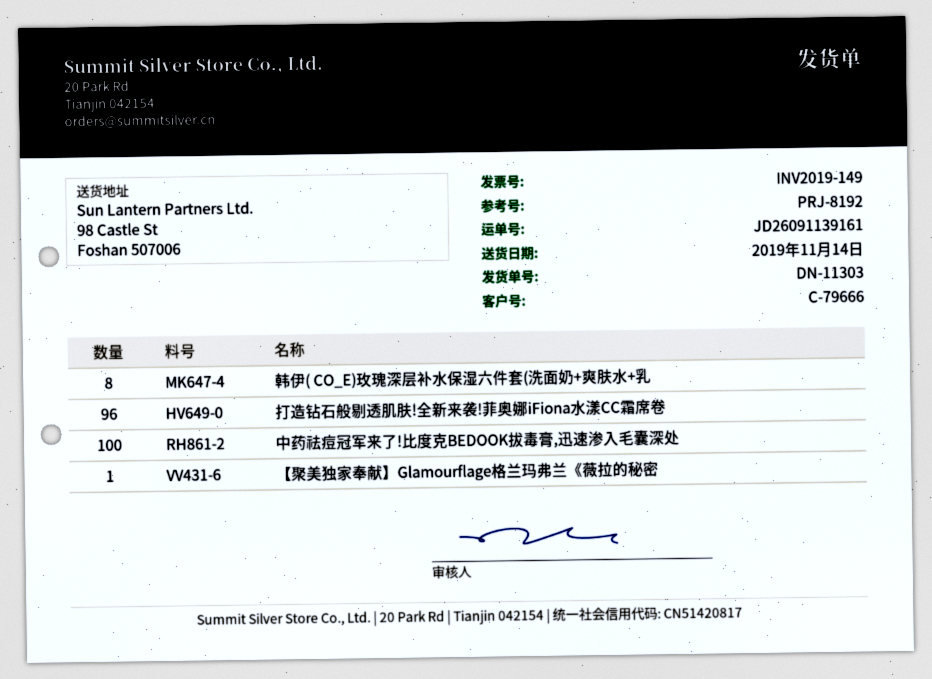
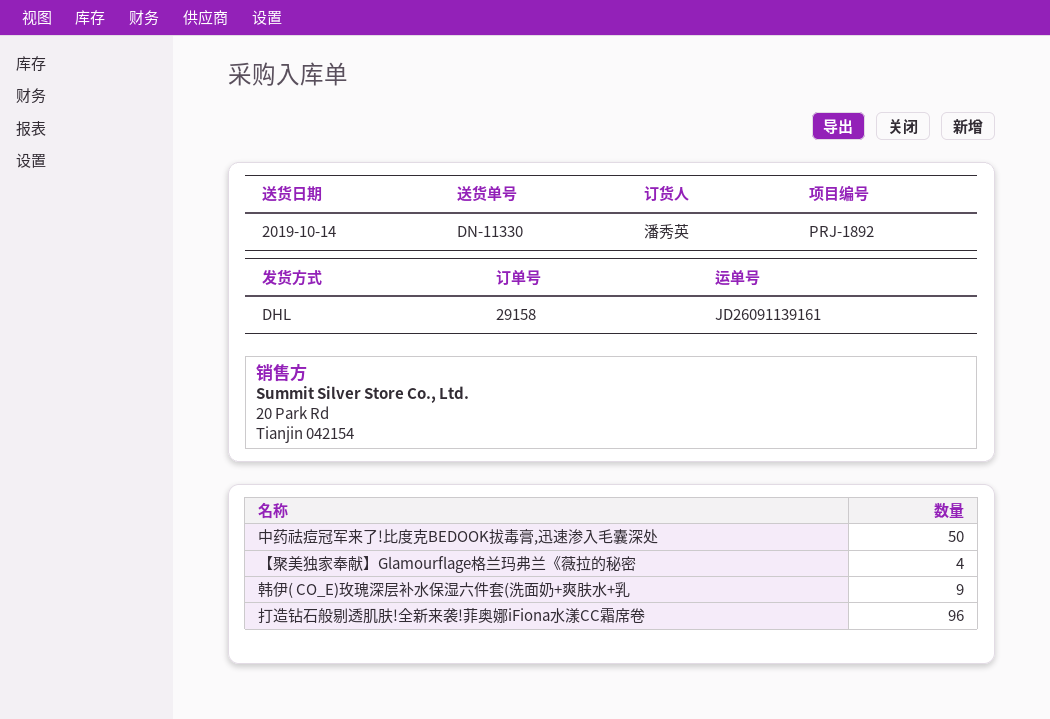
delivery note number: DN-11303 -> DN-11330
delivery date: 2019-11-14 -> 2019-10-14
reference: PRJ-8192 -> PRJ-1892
韩伊( CO_E)玫瑰深层补水保湿六件套(洗面奶+爽肤水+乳: 8 -> 9
中药祛痘冠军来了!比度克BEDOOK拔毒膏,迅速渗入毛囊深处: 100 -> 50
【聚美独家奉献】Glamourflage格兰玛弗兰《薇拉的秘密: 1 -> 4

